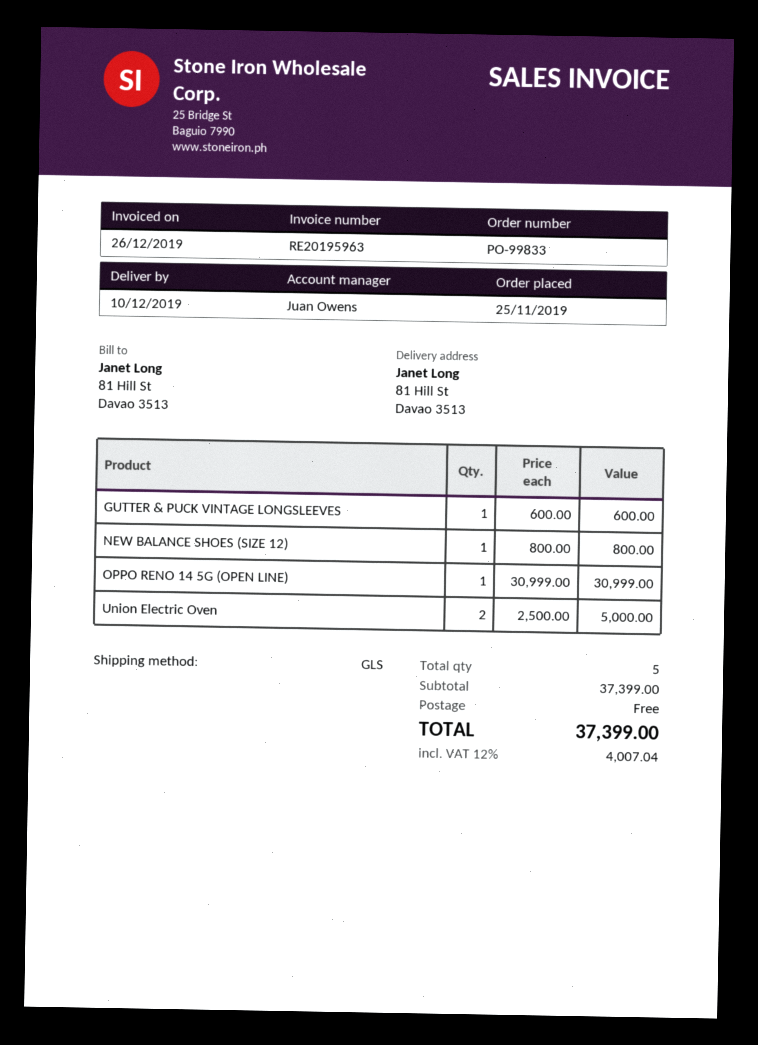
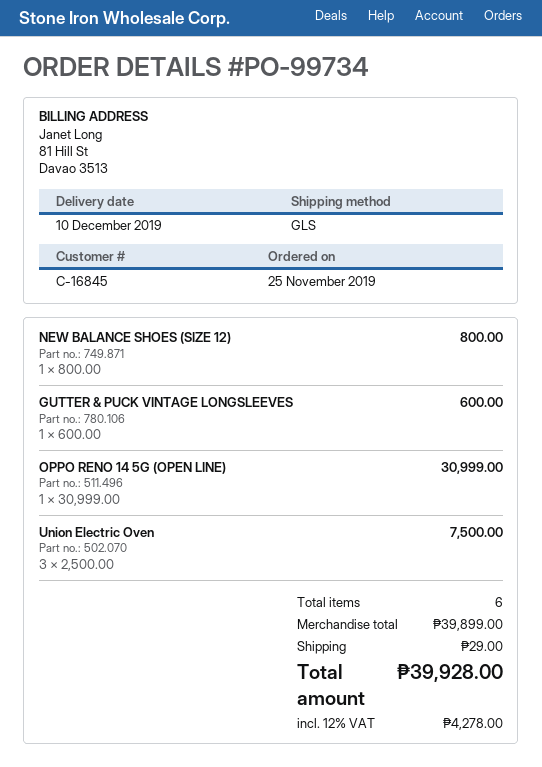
order number: PO-99833 -> PO-99734
Union Electric Oven: 2 x 2500.00 = 5000.00 -> 3 x 2500.00 = 7500.00
total quantity: 5 -> 6
subtotal: 37399.00 -> 39899.00
shipping: 0.00 -> 29.00
tax: 12% = 4007.04 -> 12% = 4278.00
total: 37399.00 -> 39928.00

